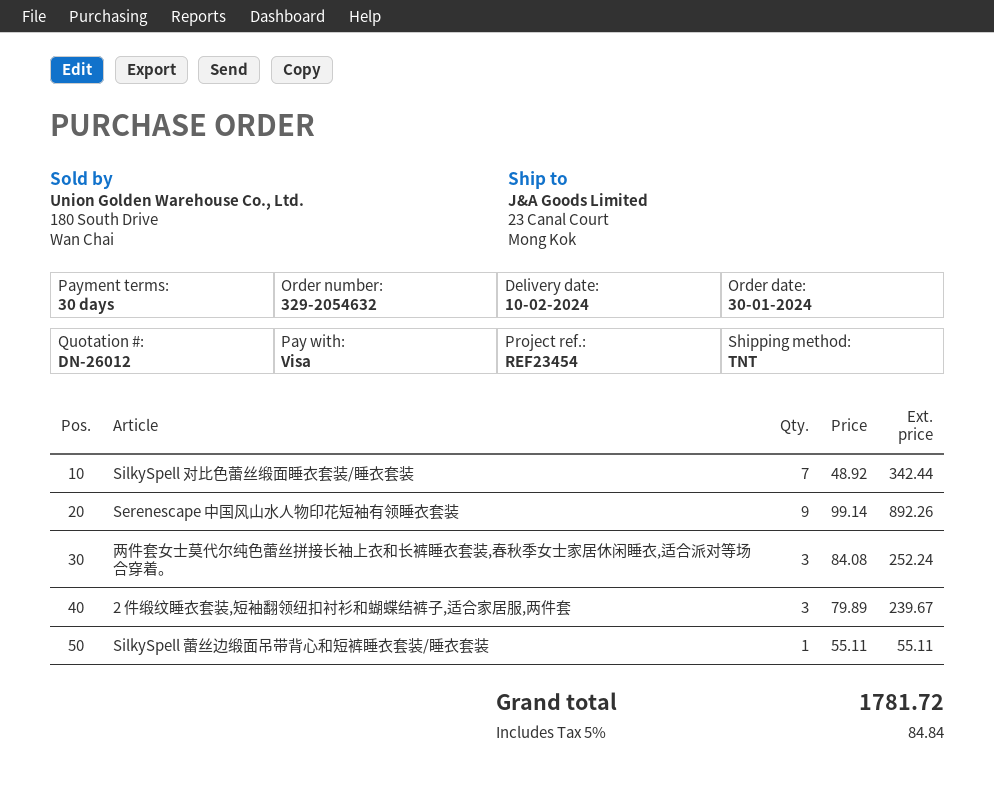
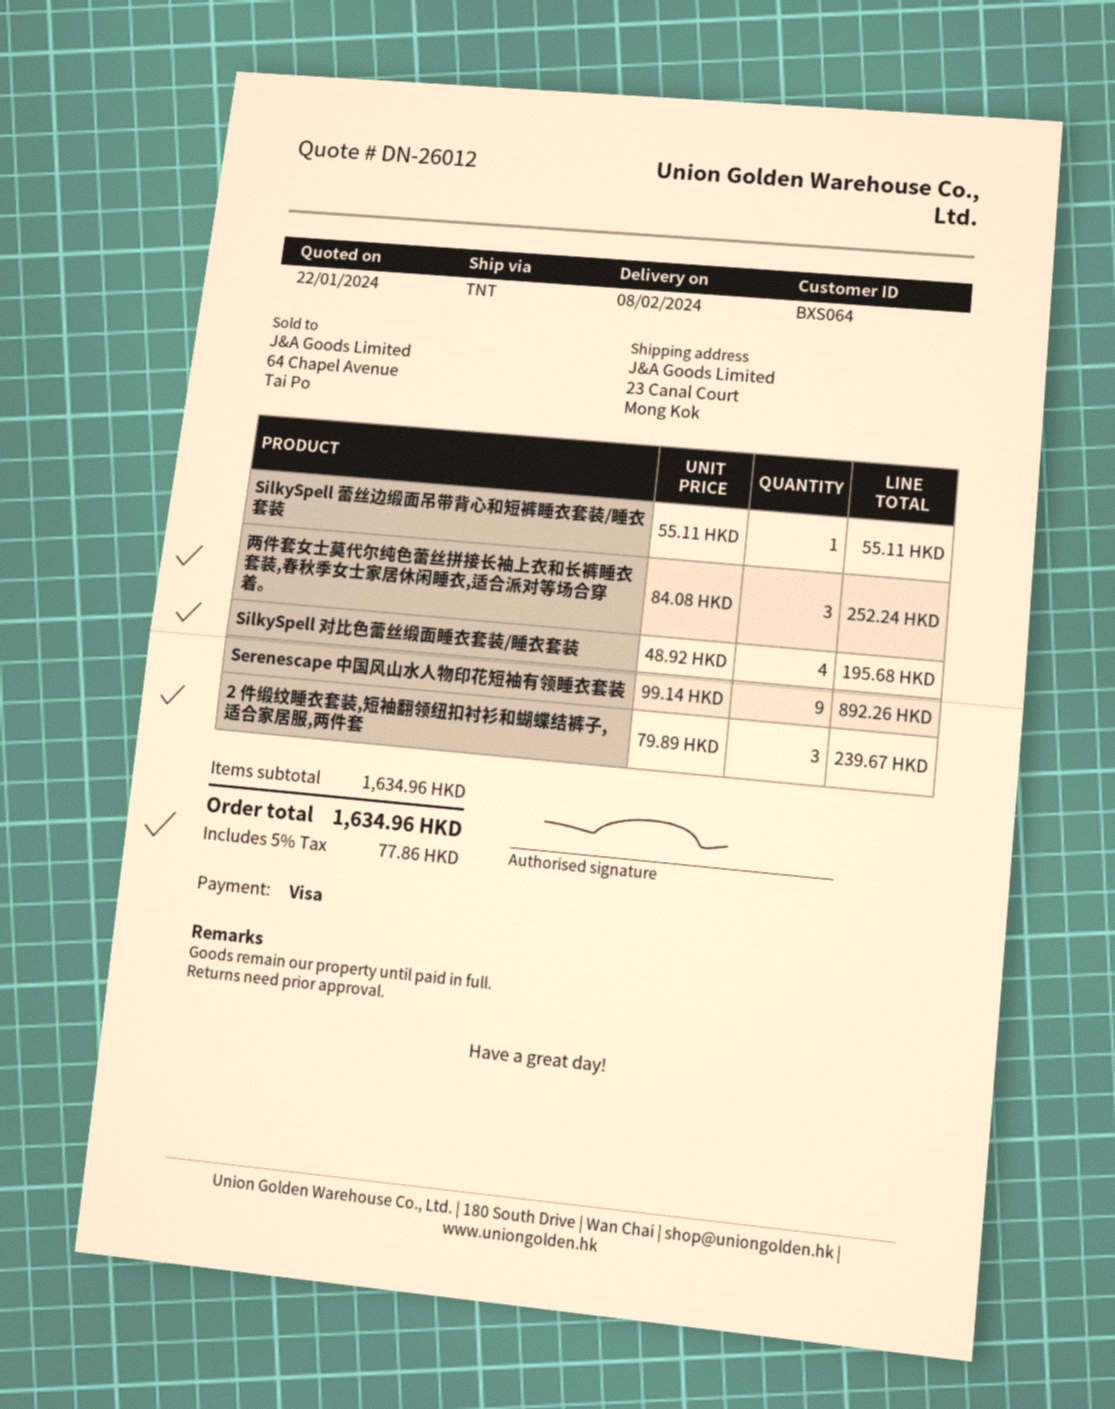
delivery date: 2024-02-10 -> 2024-02-08
SilkySpell 对比色蕾丝缎面睡衣套装/睡衣套装: 7 x 48.92 = 342.44 -> 4 x 48.92 = 195.68
tax: 5% = 84.84 -> 5% = 77.86
total: 1781.72 -> 1634.96

